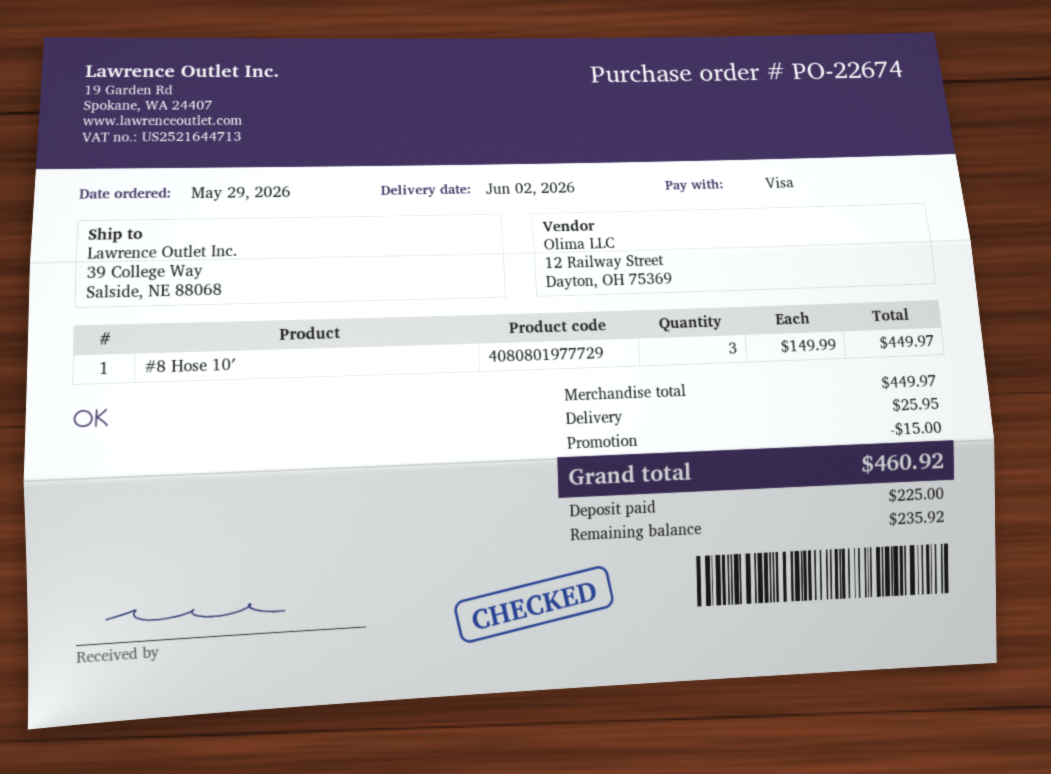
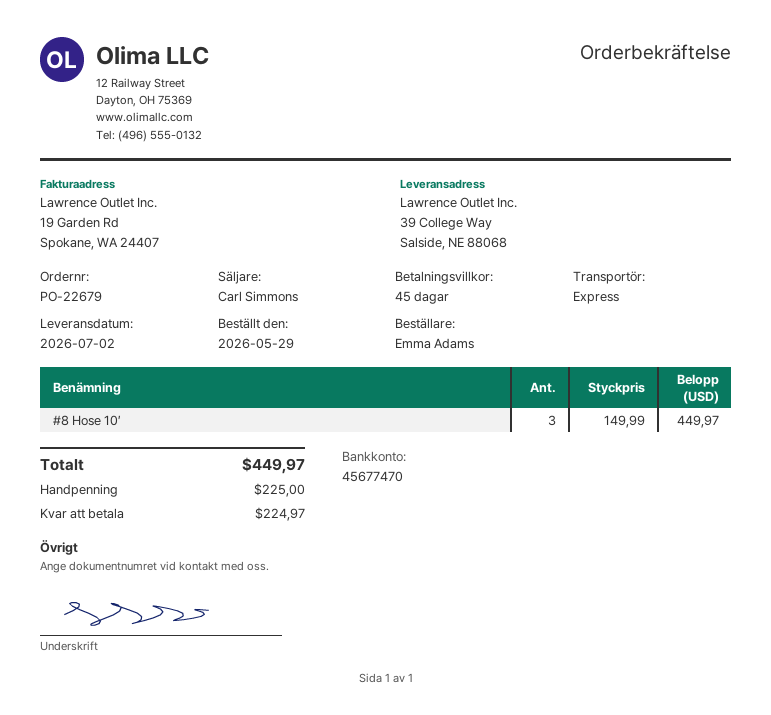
order number: PO-22674 -> PO-22679
delivery date: 2026-06-02 -> 2026-07-02
discount: 15.00 -> none
shipping: 25.95 -> none
total: 460.92 -> 449.97
balance: 235.92 -> 224.97

